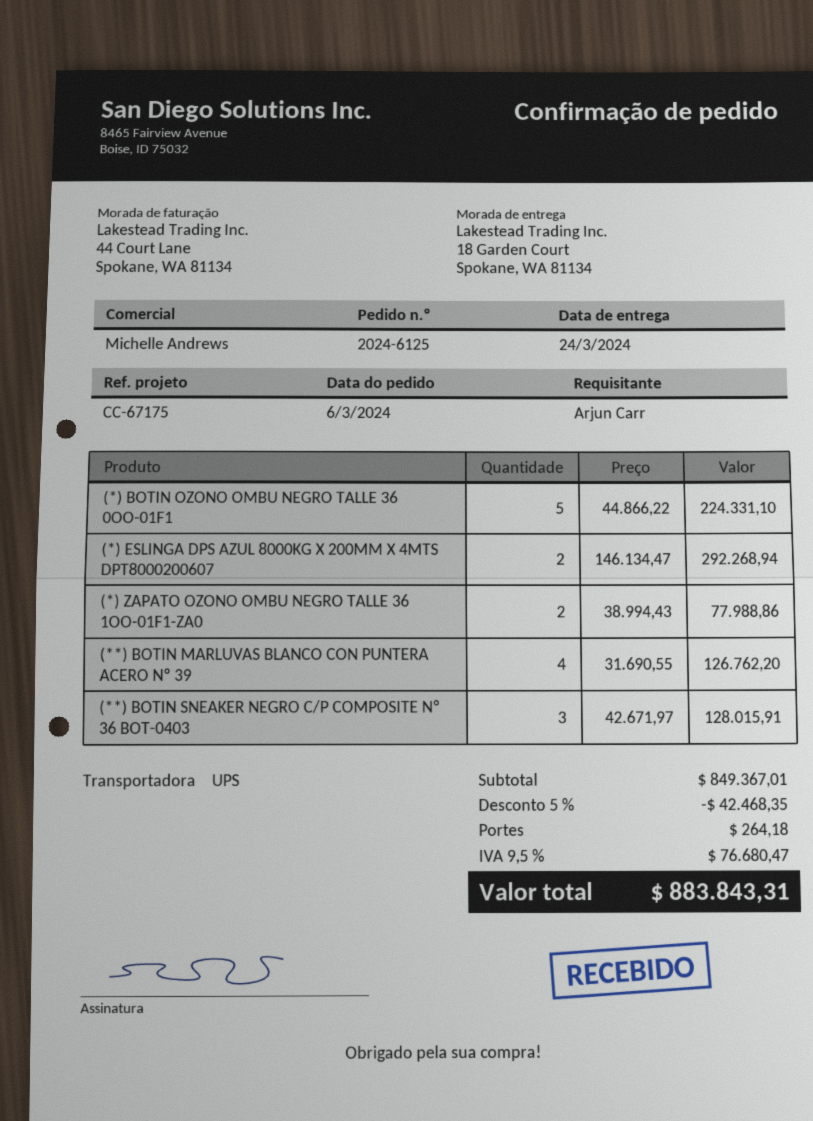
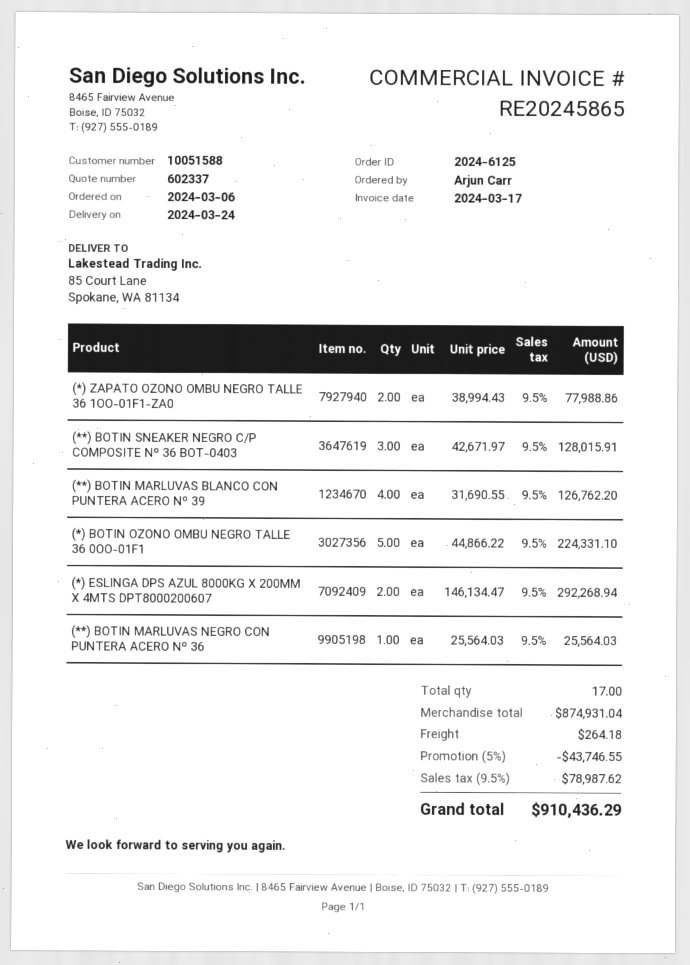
ship to: 18 Garden Court, Spokane, WA 81134 -> 85 Court Lane, Spokane, WA 81134
(**) BOTIN MARLUVAS NEGRO CON PUNTERA ACERO Nº 36: none -> 1 x 25564.03 = 25564.03
subtotal: 849367.01 -> 874931.04
discount: 5% = 42468.35 -> 5% = 43746.55
tax: 9.5% = 76680.47 -> 9.5% = 78987.62
total: 883843.31 -> 910436.29

